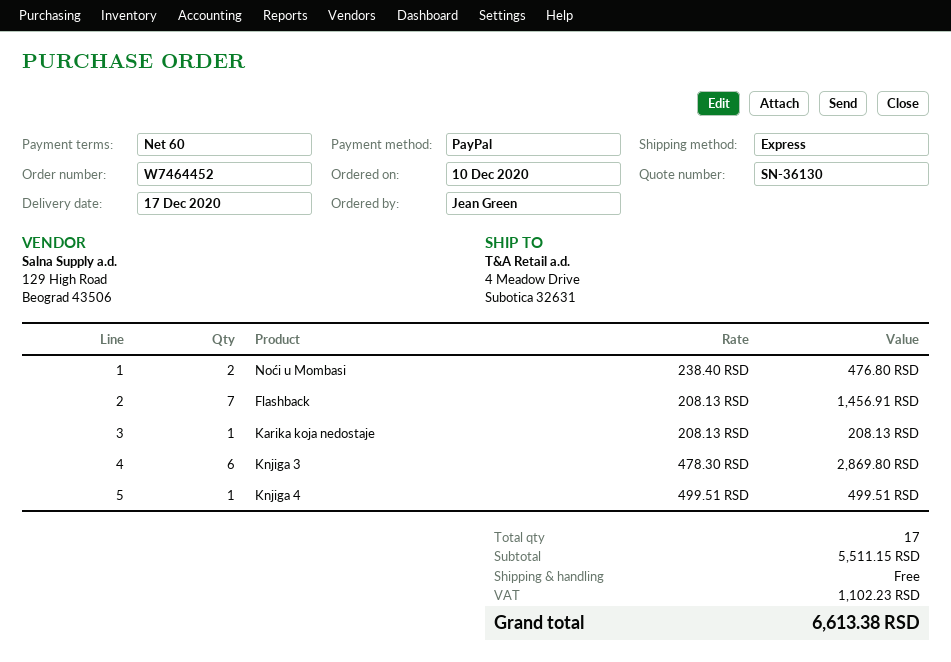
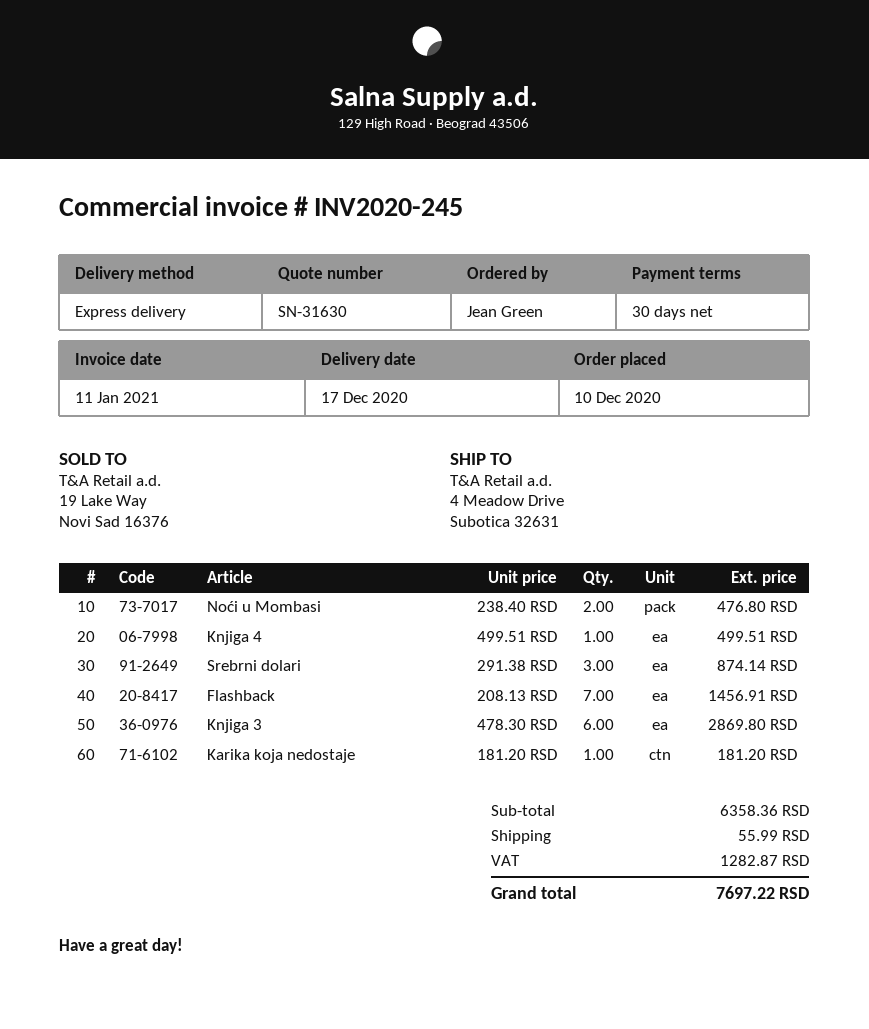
quote number: SN-36130 -> SN-31630
payment terms: 60 days -> 30 days
Karika koja nedostaje: 1 x 208.13 = 208.13 -> 1 x 181.20 = 181.20
Srebrni dolari: none -> 3 x 291.38 = 874.14
subtotal: 5511.15 -> 6358.36
shipping: 0.00 -> 55.99
tax: 1102.23 -> 1282.87
total: 6613.38 -> 7697.22

